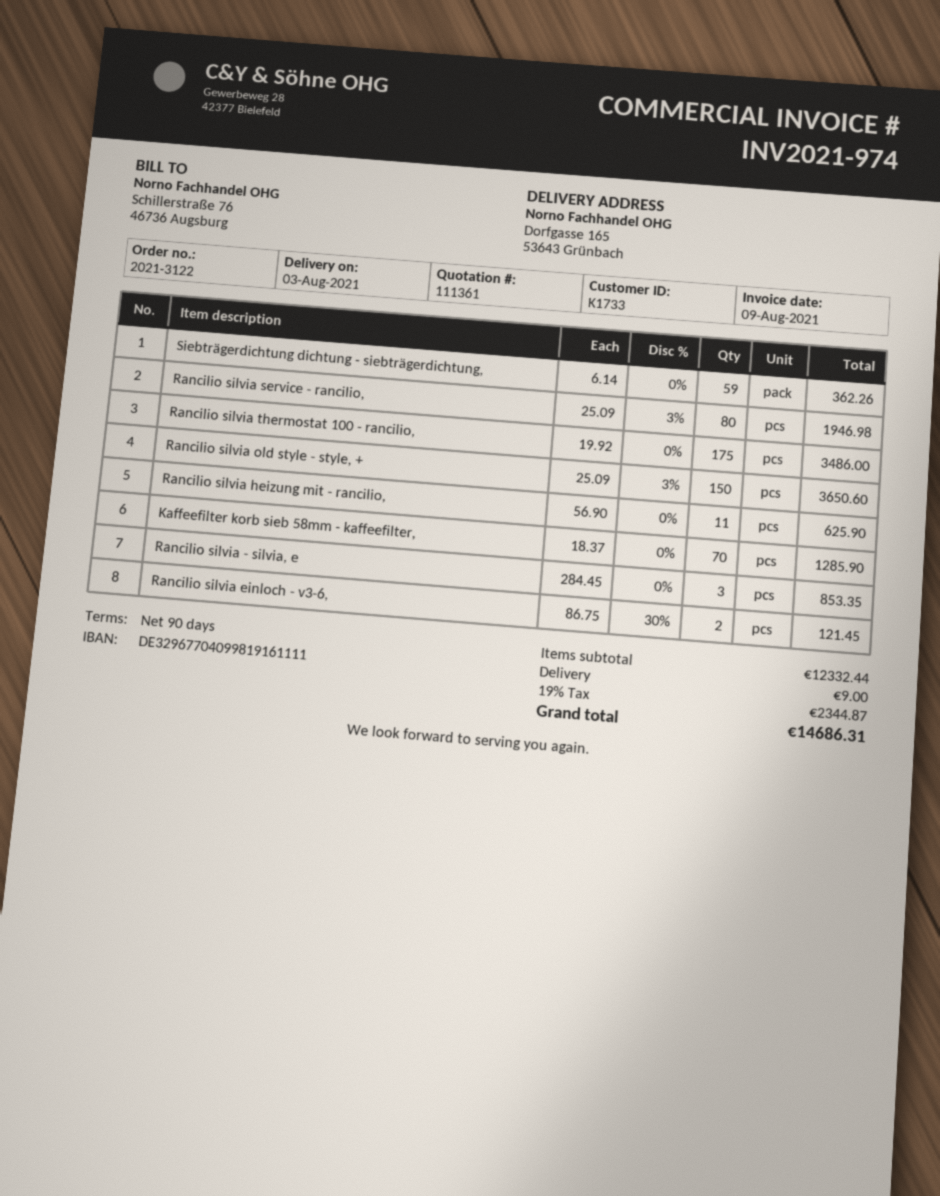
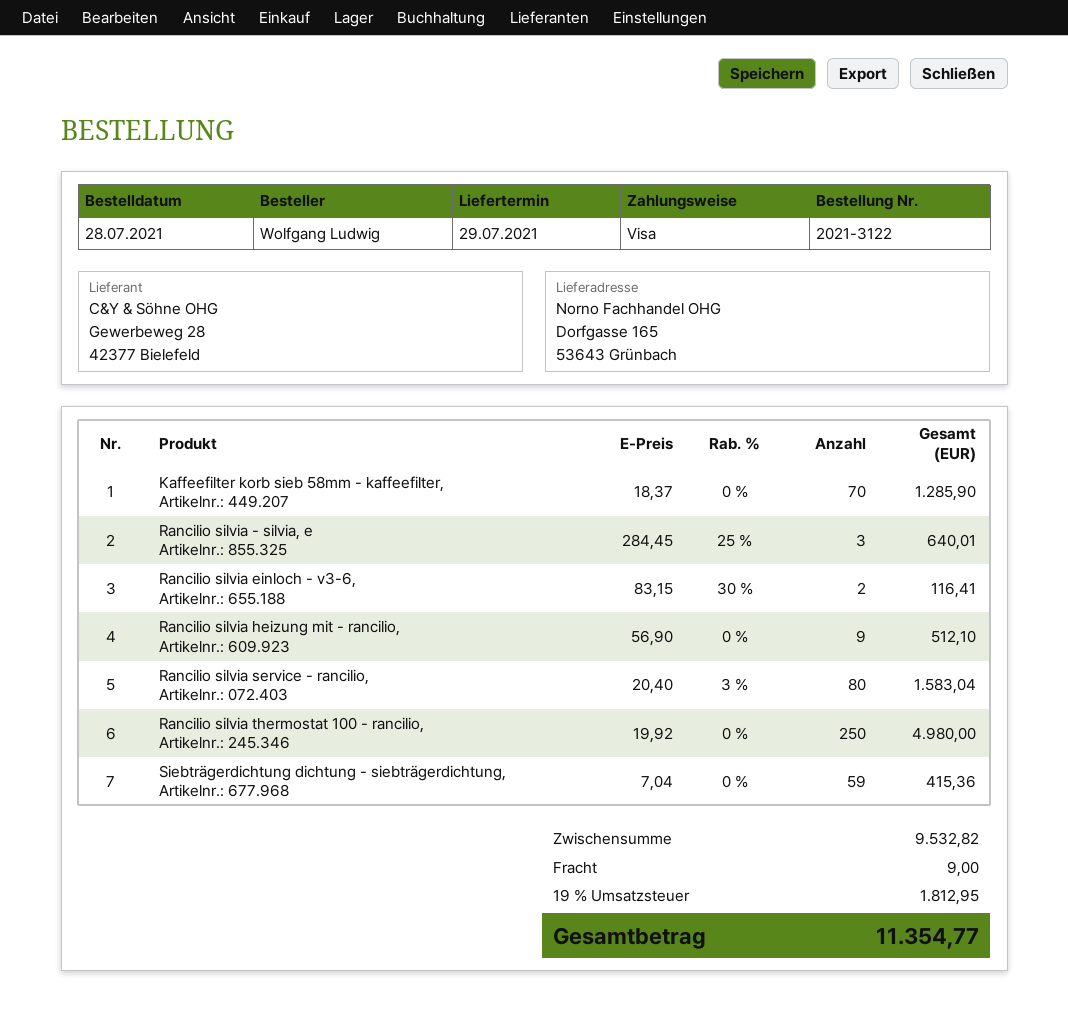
delivery date: 2021-08-03 -> 2021-07-29
Siebträgerdichtung dichtung - siebträgerdichtung,: 59 x 6.14 = 362.26 -> 59 x 7.04 = 415.36
Rancilio silvia service - rancilio,: 80 x 25.09 - 3% = 1946.98 -> 80 x 20.40 - 3% = 1583.04
Rancilio silvia thermostat 100 - rancilio,: 175 x 19.92 = 3486.00 -> 250 x 19.92 = 4980.00
Rancilio silvia old style - style, +: 150 x 25.09 - 3% = 3650.60 -> none
Rancilio silvia heizung mit - rancilio,: 11 x 56.90 = 625.90 -> 9 x 56.90 = 512.10
Rancilio silvia - silvia, e: 3 x 284.45 = 853.35 -> 3 x 284.45 - 25% = 640.01
Rancilio silvia einloch - v3-6,: 2 x 86.75 - 30% = 121.45 -> 2 x 83.15 - 30% = 116.41
subtotal: 12332.44 -> 9532.82
tax: 19% = 2344.87 -> 19% = 1812.95
total: 14686.31 -> 11354.77

